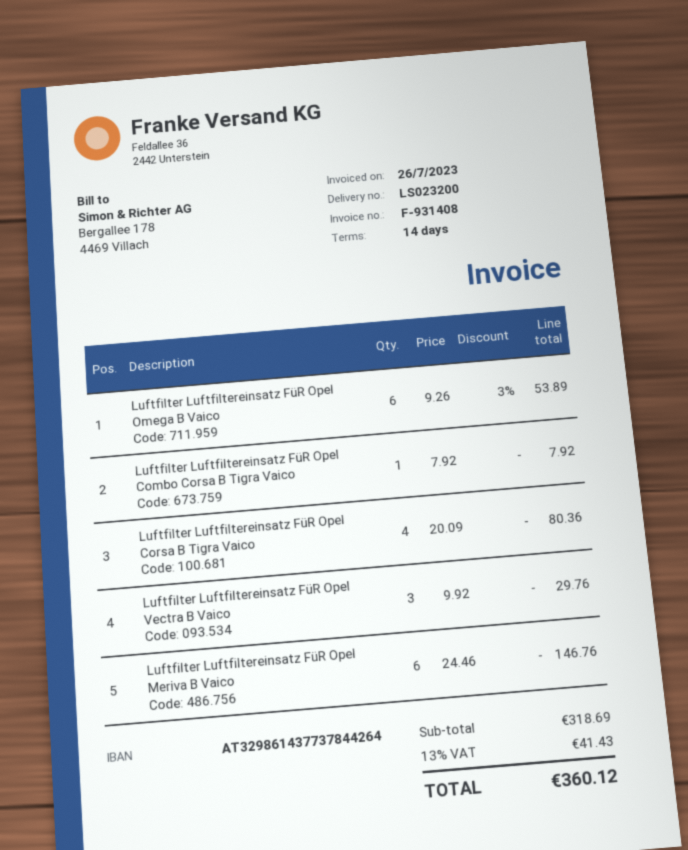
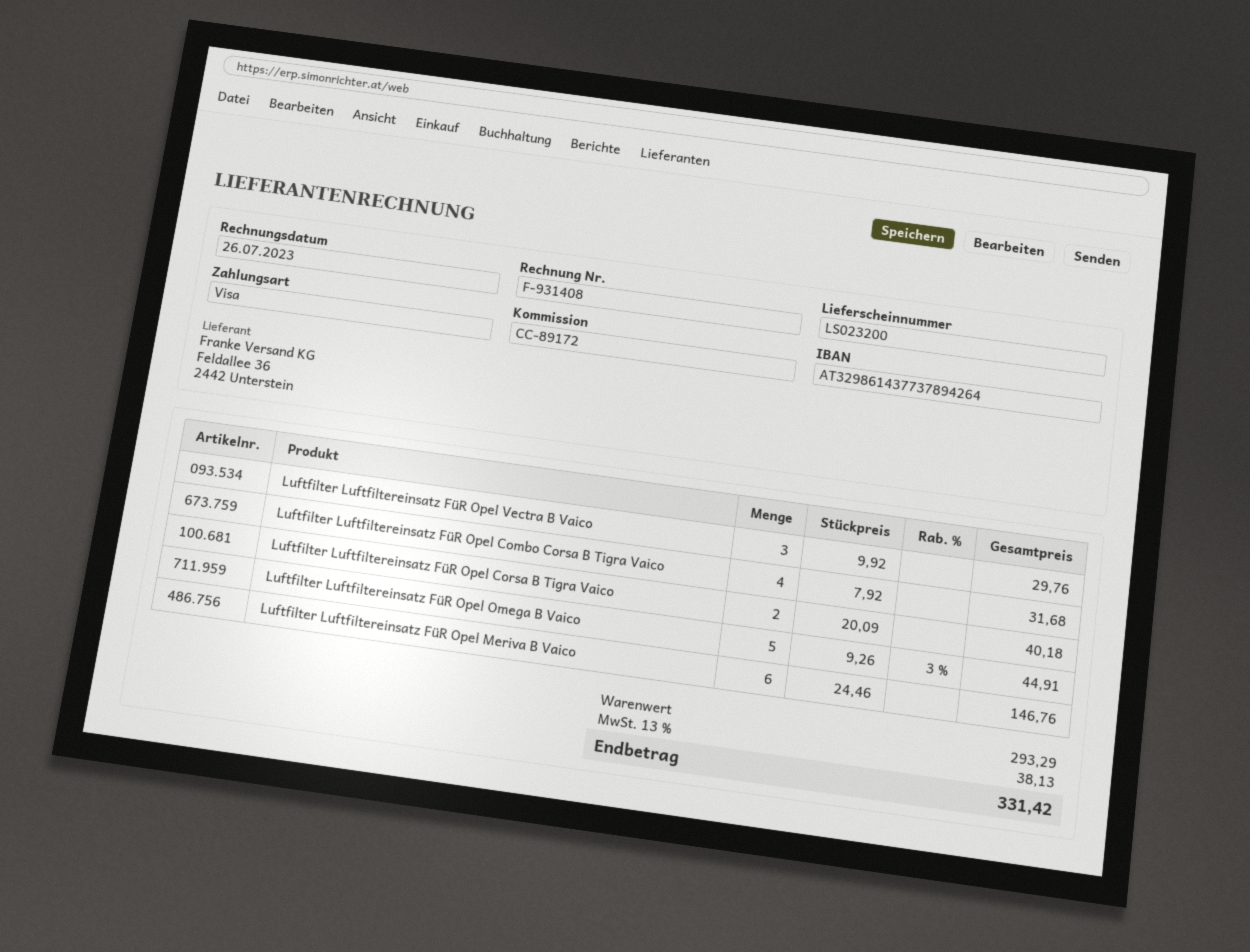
bank account: AT329861437737844264 -> AT329861437737894264
Luftfilter Luftfiltereinsatz FüR Opel Omega B Vaico: 6 x 9.26 - 3% = 53.89 -> 5 x 9.26 - 3% = 44.91
Luftfilter Luftfiltereinsatz FüR Opel Combo Corsa B Tigra Vaico: 1 x 7.92 = 7.92 -> 4 x 7.92 = 31.68
Luftfilter Luftfiltereinsatz FüR Opel Corsa B Tigra Vaico: 4 x 20.09 = 80.36 -> 2 x 20.09 = 40.18
subtotal: 318.69 -> 293.29
tax: 13% = 41.43 -> 13% = 38.13
total: 360.12 -> 331.42

